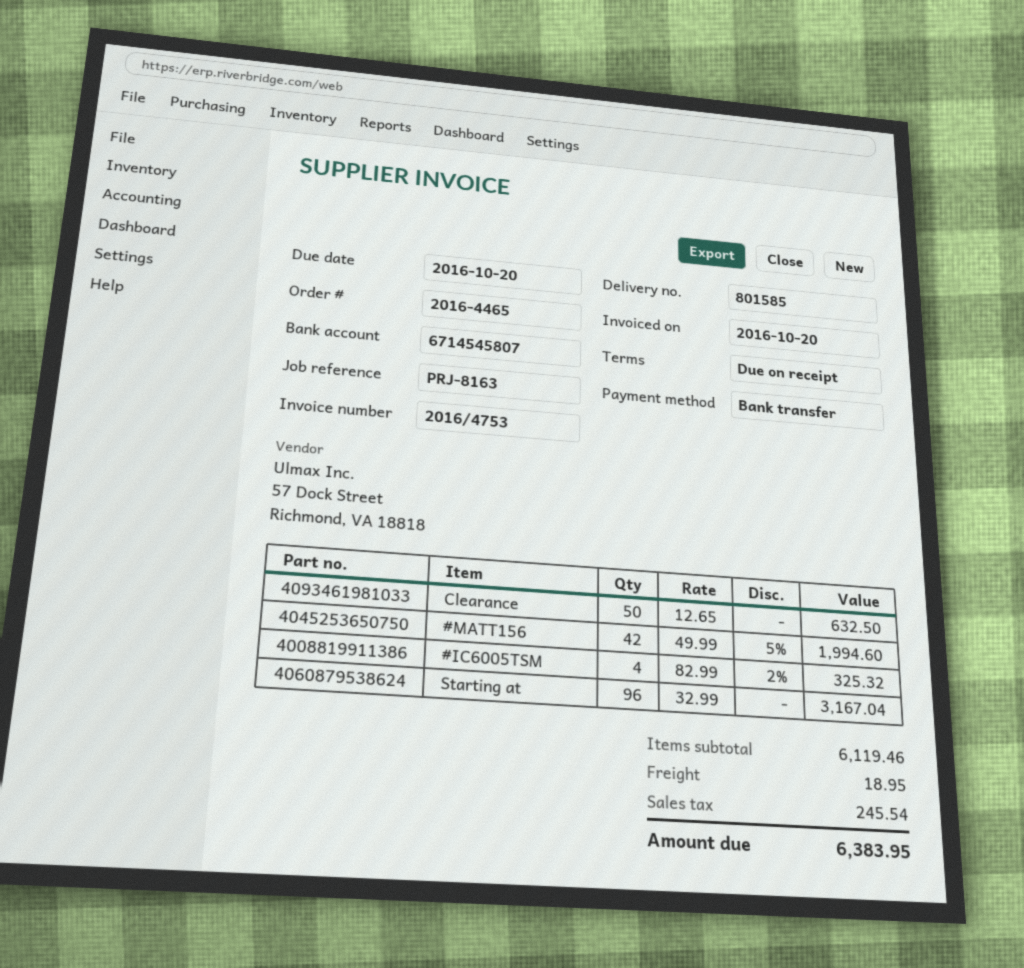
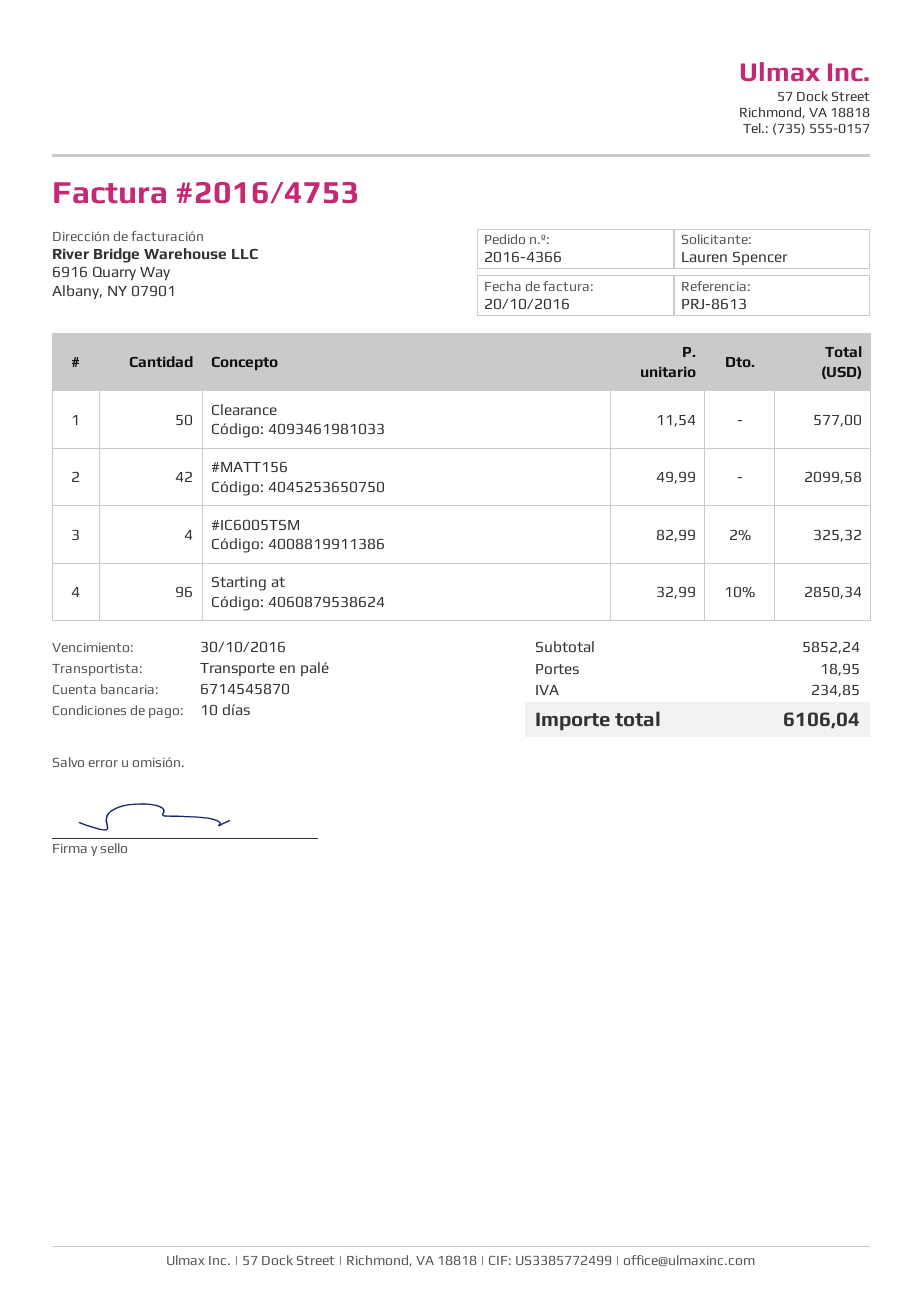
order number: 2016-4465 -> 2016-4366
payment terms: on receipt -> 10 days
due date: 2016-10-20 -> 2016-10-30
reference: PRJ-8163 -> PRJ-8613
bank account: 6714545807 -> 6714545870
Clearance: 50 x 12.65 = 632.50 -> 50 x 11.54 = 577.00
#MATT156: 42 x 49.99 - 5% = 1994.60 -> 42 x 49.99 = 2099.58
Starting at: 96 x 32.99 = 3167.04 -> 96 x 32.99 - 10% = 2850.34
subtotal: 6119.46 -> 5852.24
tax: 245.54 -> 234.85
total: 6383.95 -> 6106.04

